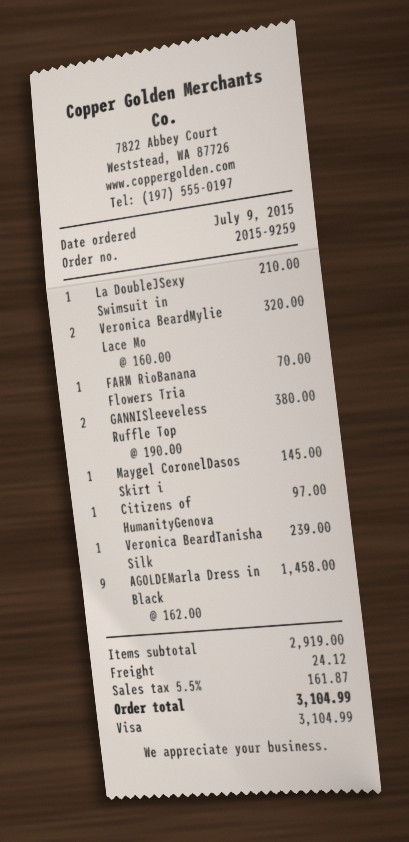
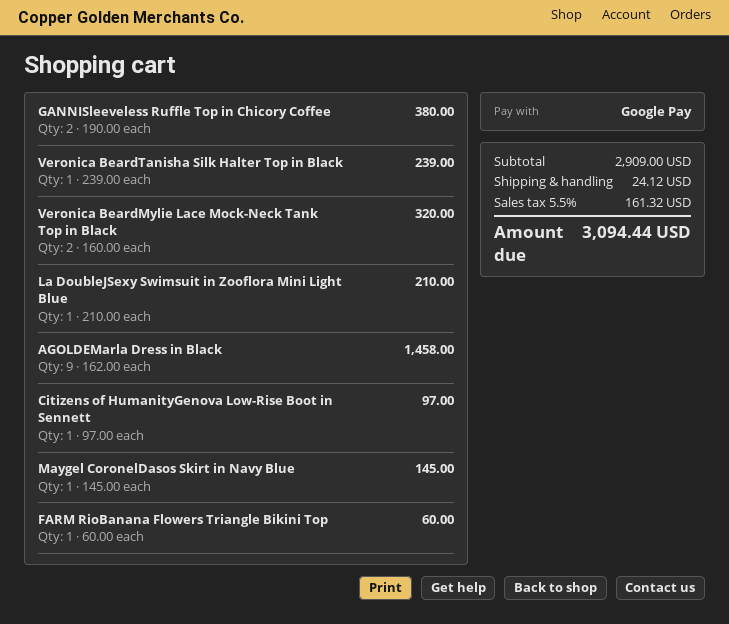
payment method: Visa -> Google Pay
FARM RioBanana Flowers Tria: 1 x 70.00 = 70.00 -> 1 x 60.00 = 60.00
subtotal: 2919.00 -> 2909.00
tax: 5.5% = 161.87 -> 5.5% = 161.32
total: 3104.99 -> 3094.44

